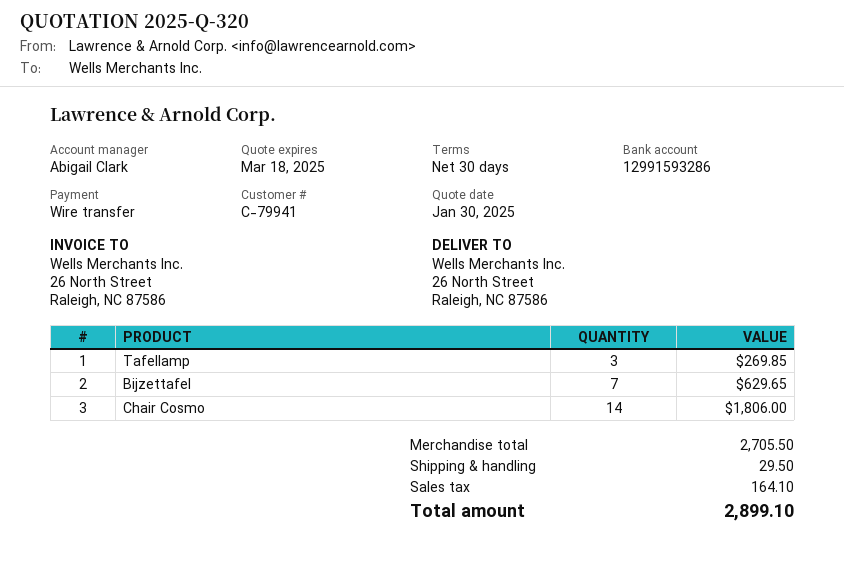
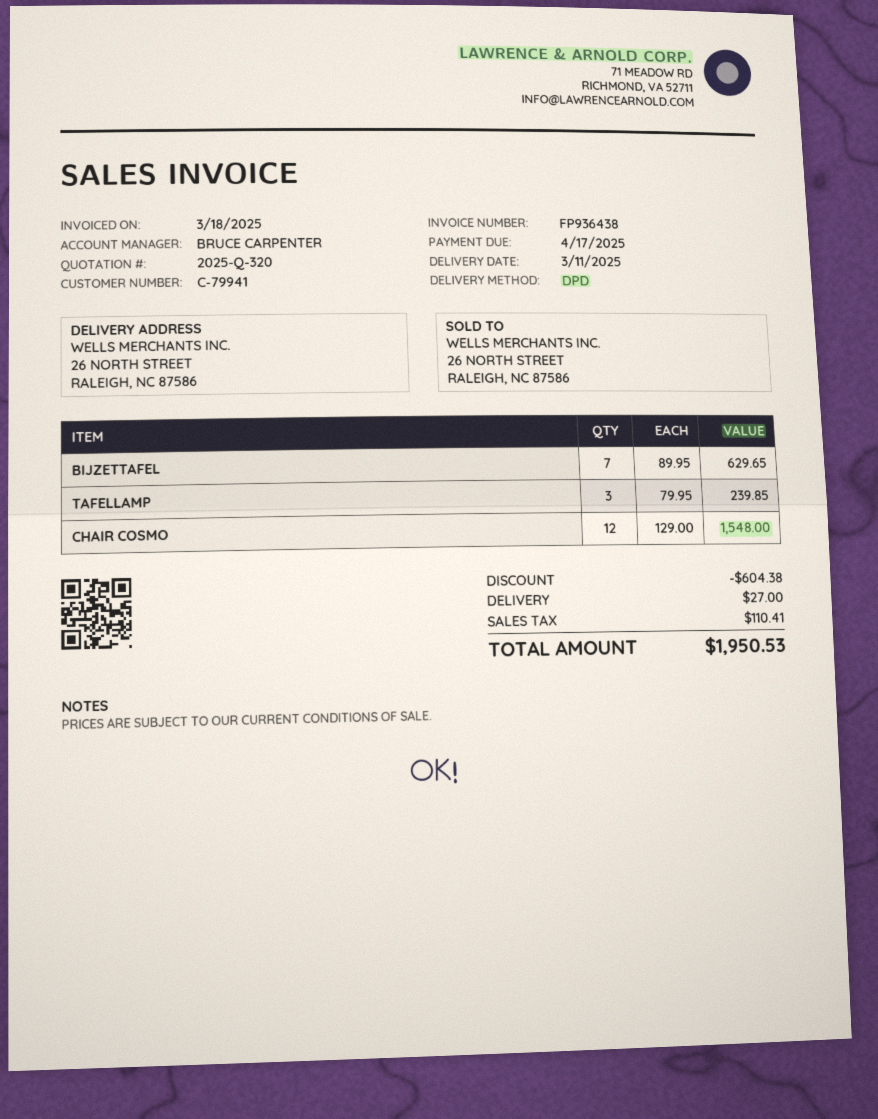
sales rep: Abigail Clark -> BRUCE CARPENTER
Tafellamp: 3 for 269.85 -> 3 for 239.85
Chair Cosmo: 14 for 1806.00 -> 12 for 1548.00
discount: none -> 604.38
shipping: 29.50 -> 27.00
tax: 164.10 -> 110.41
total: 2899.10 -> 1950.53

